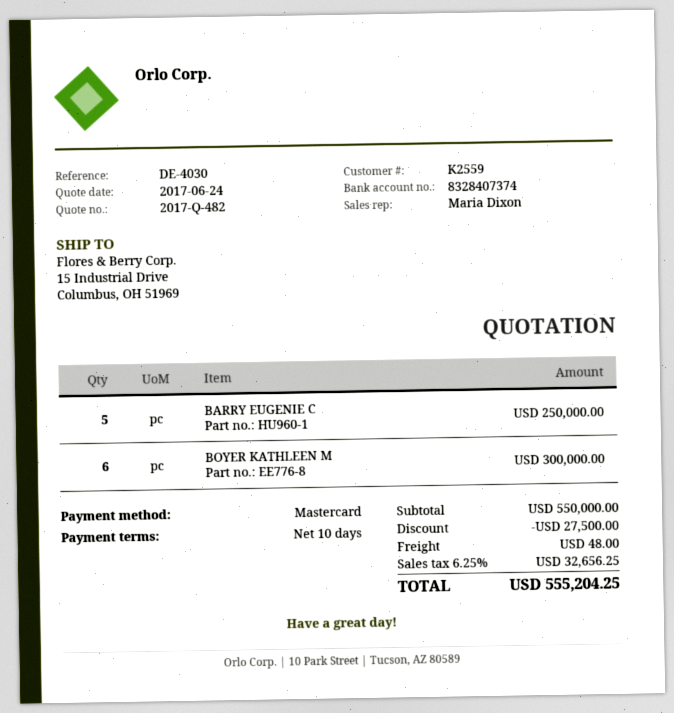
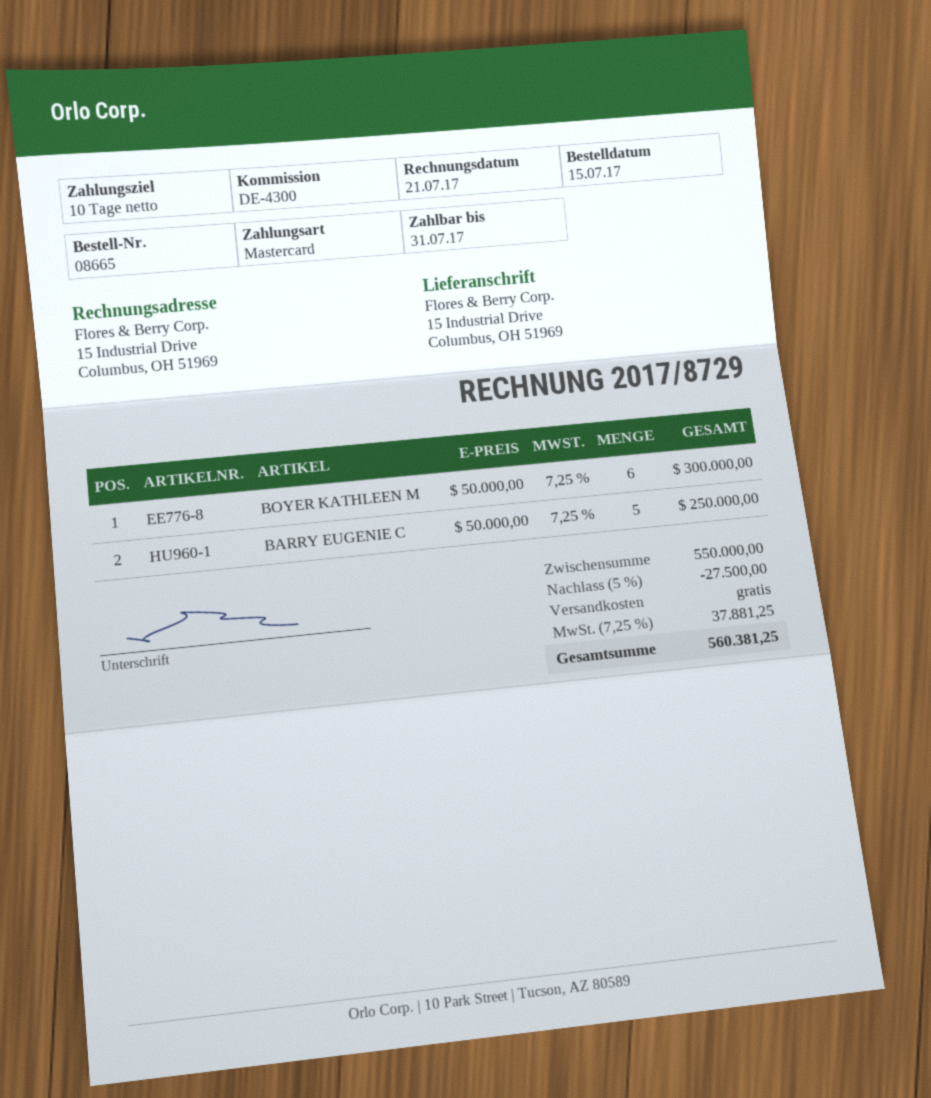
reference: DE-4030 -> DE-4300
shipping: 48.00 -> 0.00
tax: 6.25% = 32656.25 -> 7.25% = 37881.25
total: 555204.25 -> 560381.25

